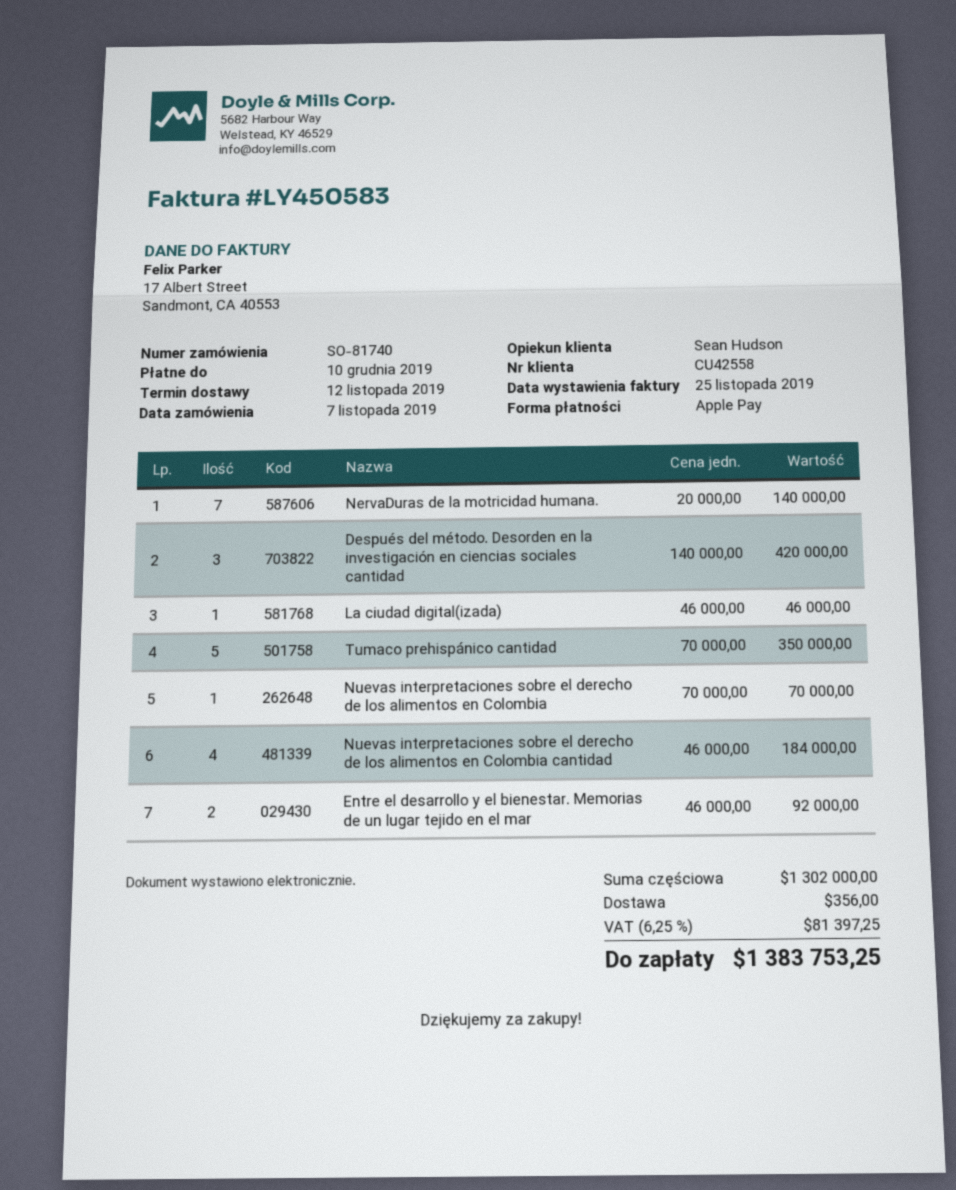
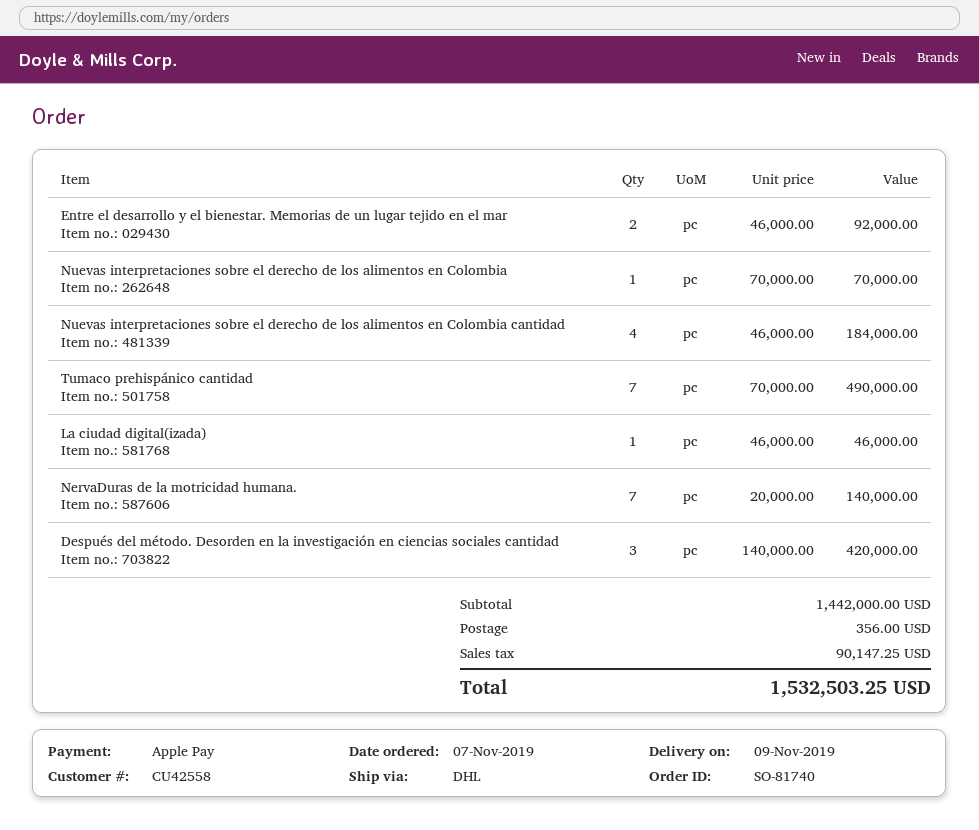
delivery date: 2019-11-12 -> 2019-11-09
Tumaco prehispánico cantidad: 5 x 70000.00 = 350000.00 -> 7 x 70000.00 = 490000.00
subtotal: 1302000.00 -> 1442000.00
tax: 81397.25 -> 90147.25
total: 1383753.25 -> 1532503.25

